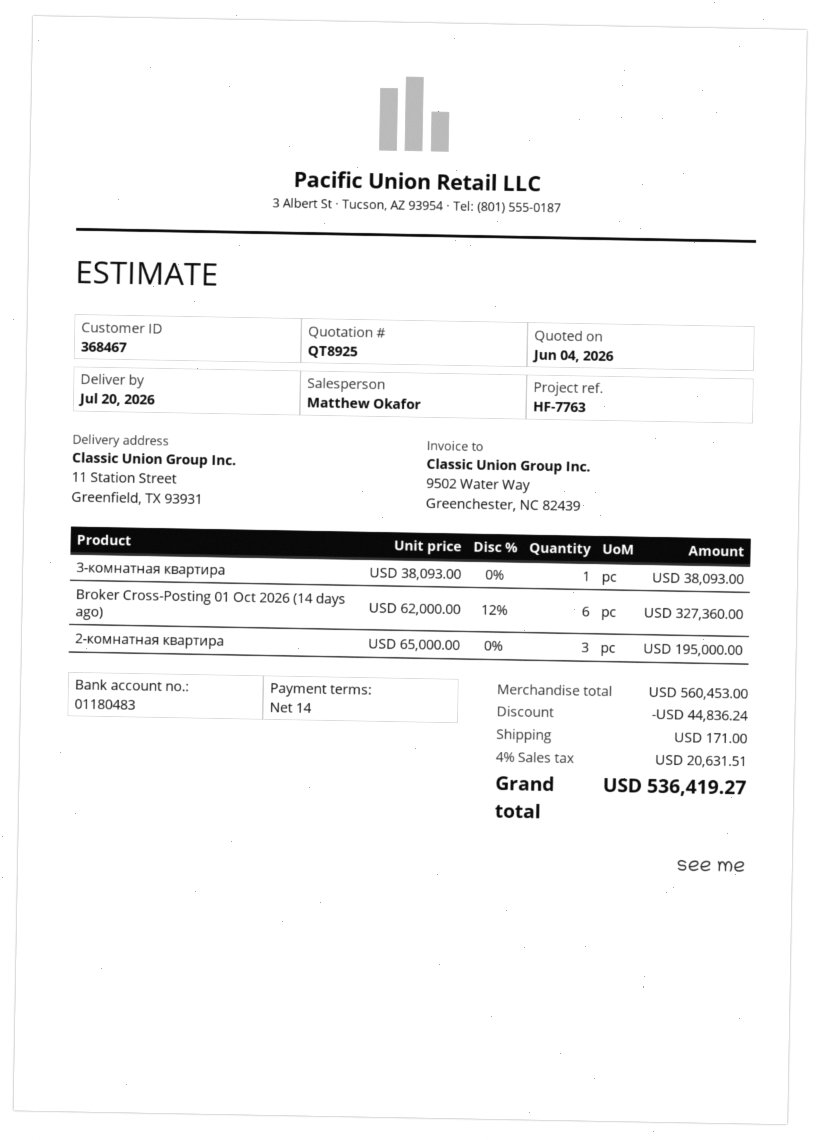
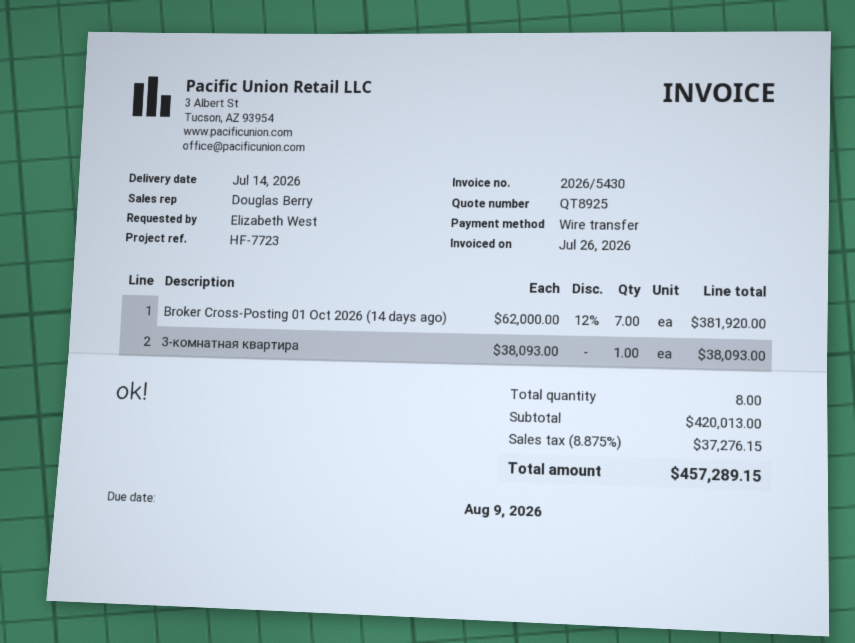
delivery date: 2026-07-20 -> 2026-07-14
reference: HF-7763 -> HF-7723
sales rep: Matthew Okafor -> Douglas Berry
Broker Cross-Posting 01 Oct 2026 (14 days ago): 6 x 62000.00 - 12% = 327360.00 -> 7 x 62000.00 - 12% = 381920.00
2-комнатная квартира: 3 x 65000.00 = 195000.00 -> none
subtotal: 560453.00 -> 420013.00
discount: 44836.24 -> none
shipping: 171.00 -> none
tax: 4% = 20631.51 -> 8.875% = 37276.15
total: 536419.27 -> 457289.15

